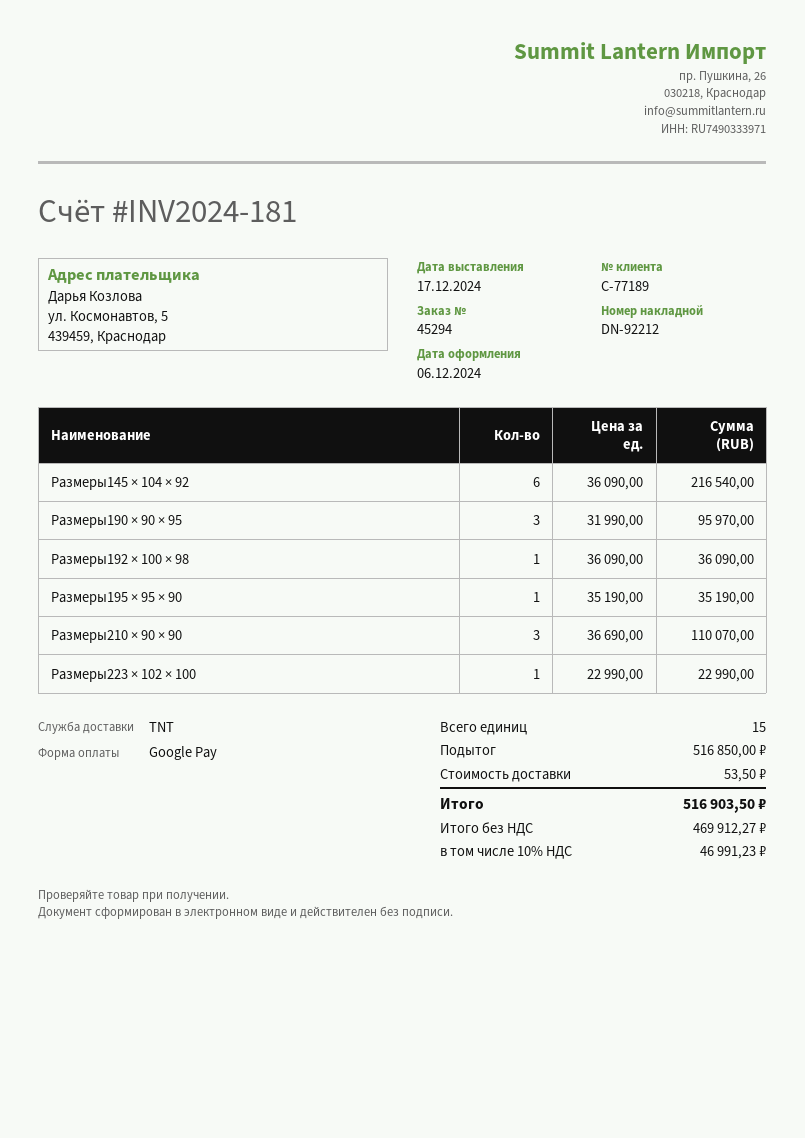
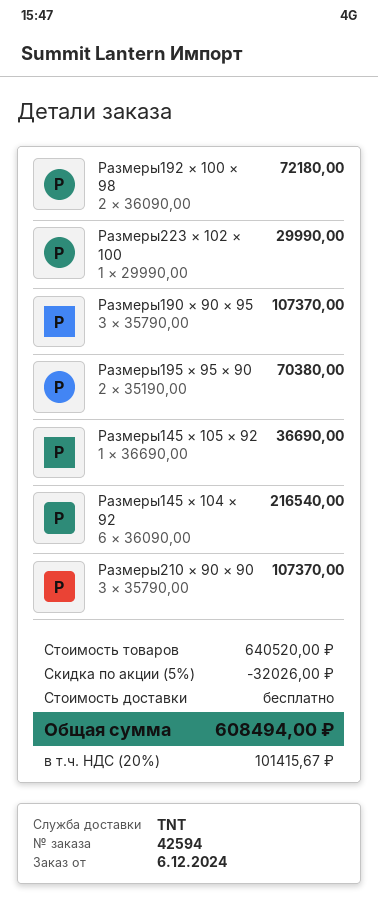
order number: 45294 -> 42594
Размеры190 × 90 × 95: 3 x 31990.00 = 95970.00 -> 3 x 35790.00 = 107370.00
Размеры192 × 100 × 98: 1 x 36090.00 = 36090.00 -> 2 x 36090.00 = 72180.00
Размеры195 × 95 × 90: 1 x 35190.00 = 35190.00 -> 2 x 35190.00 = 70380.00
Размеры210 × 90 × 90: 3 x 36690.00 = 110070.00 -> 3 x 35790.00 = 107370.00
Размеры223 × 102 × 100: 1 x 22990.00 = 22990.00 -> 1 x 29990.00 = 29990.00
Размеры145 × 105 × 92: none -> 1 x 36690.00 = 36690.00
subtotal: 516850.00 -> 640520.00
discount: none -> 5% = 32026.00
shipping: 53.50 -> 0.00
tax: 10% = 46991.23 -> 20% = 101415.67
total: 516903.50 -> 608494.00

